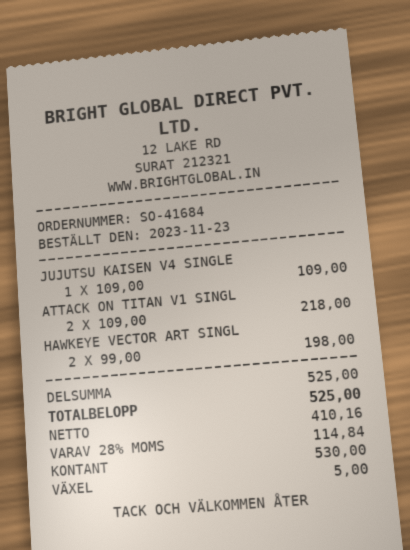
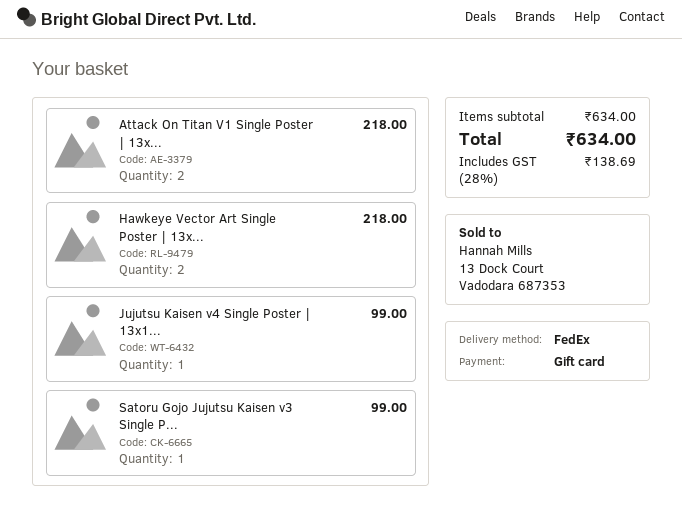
payment method: cash -> gift card
JUJUTSU KAISEN V4 SINGLE: 1 for 109.00 -> 1 for 99.00
HAWKEYE VECTOR ART SINGL: 2 for 198.00 -> 2 for 218.00
Satoru Gojo Jujutsu Kaisen v3 Single P...: none -> 1 for 99.00
subtotal: 525.00 -> 634.00
tax: 28% = 114.84 -> 28% = 138.69
total: 525.00 -> 634.00

